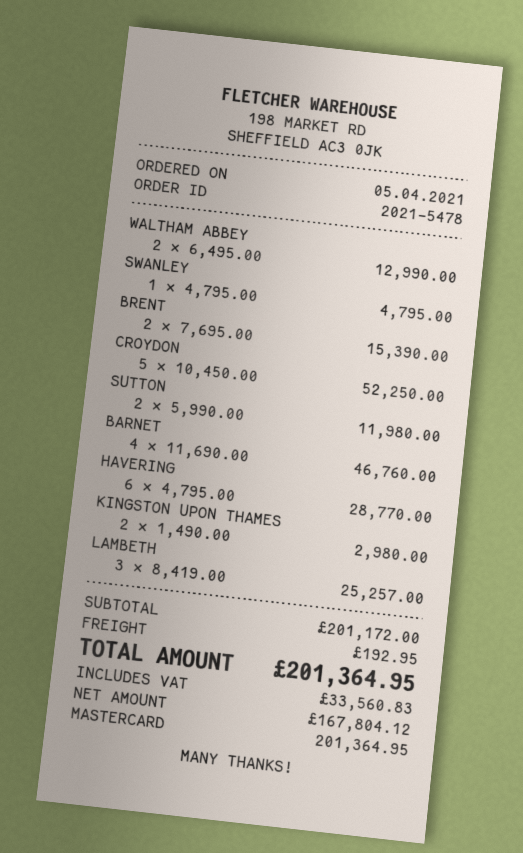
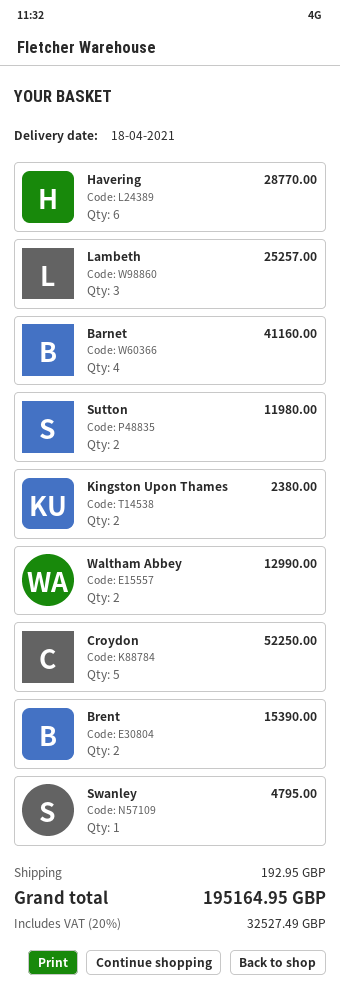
BARNET: 4 for 46760.00 -> 4 for 41160.00
KINGSTON UPON THAMES: 2 for 2980.00 -> 2 for 2380.00
tax: 33560.83 -> 32527.49
total: 201364.95 -> 195164.95

